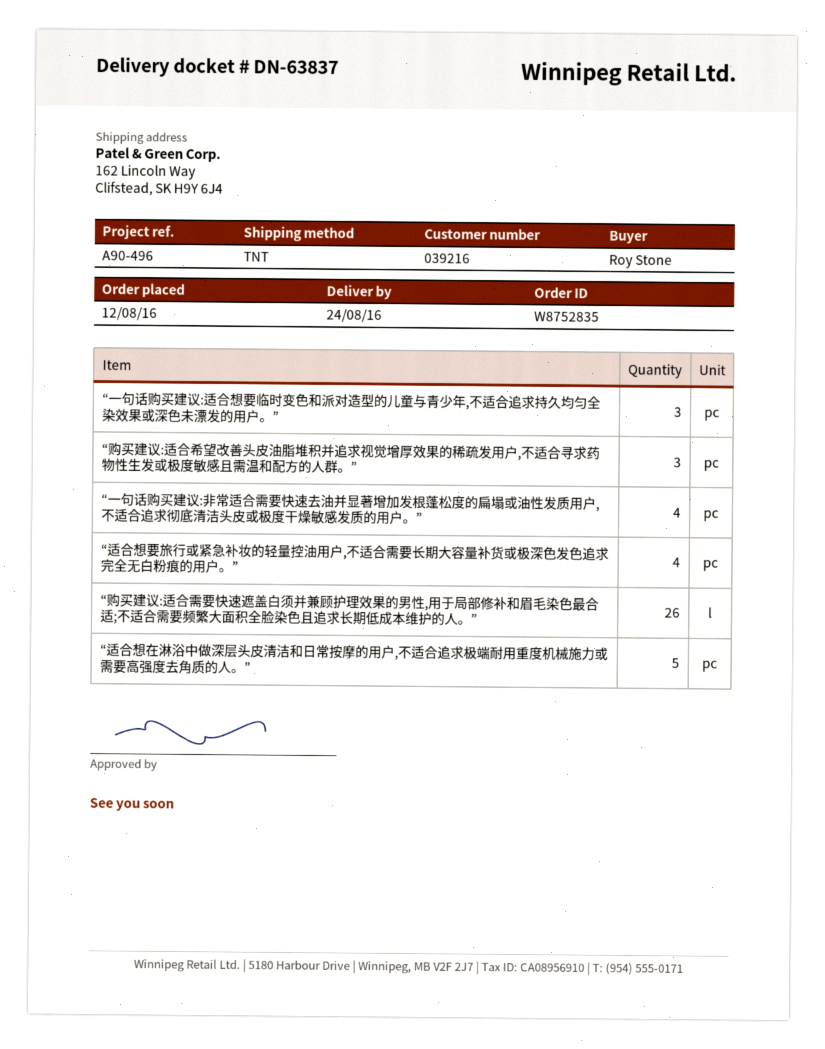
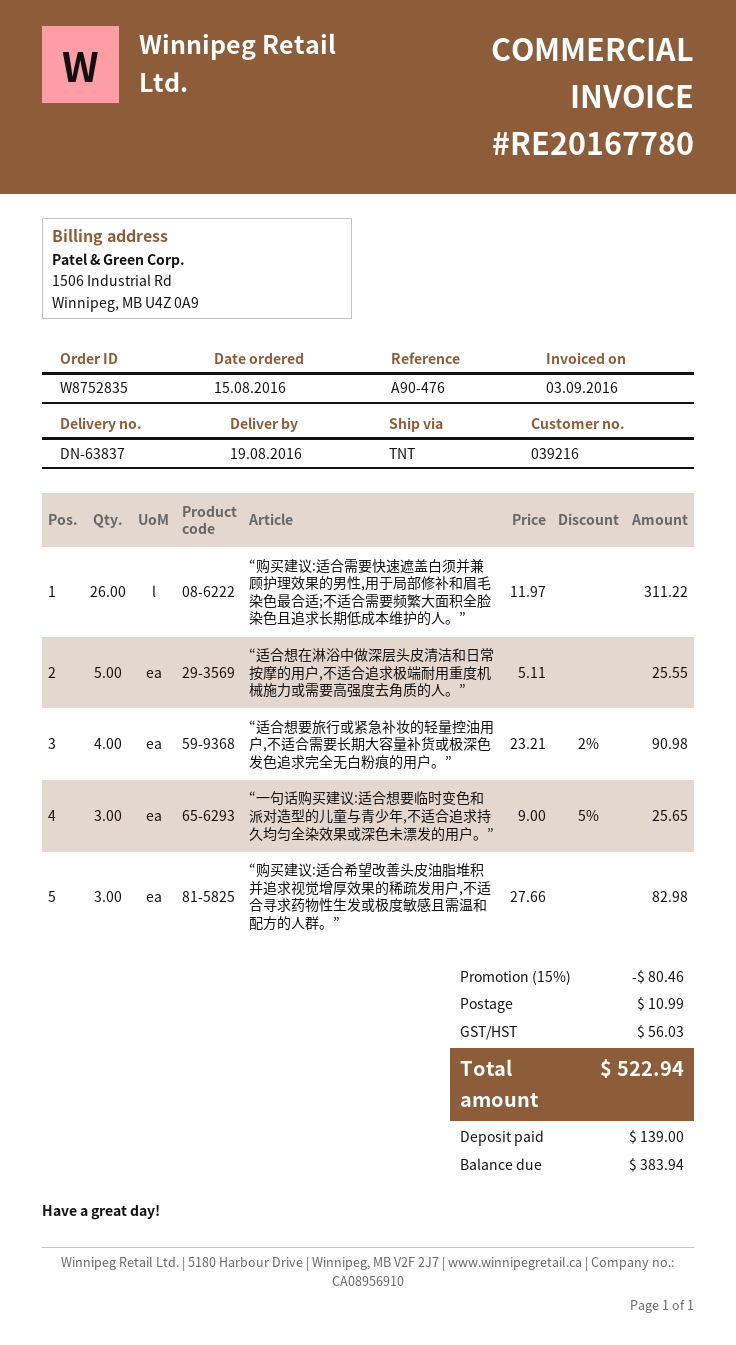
order date: 2016-08-12 -> 2016-08-15
delivery date: 2016-08-24 -> 2016-08-19
reference: A90-496 -> A90-476
“一句话购买建议:非常适合需要快速去油并显著增加发根蓬松度的扁塌或油性发质用户,不适合追求彻底清洁头皮或极度干燥敏感发质的用户。”: 4 -> none

